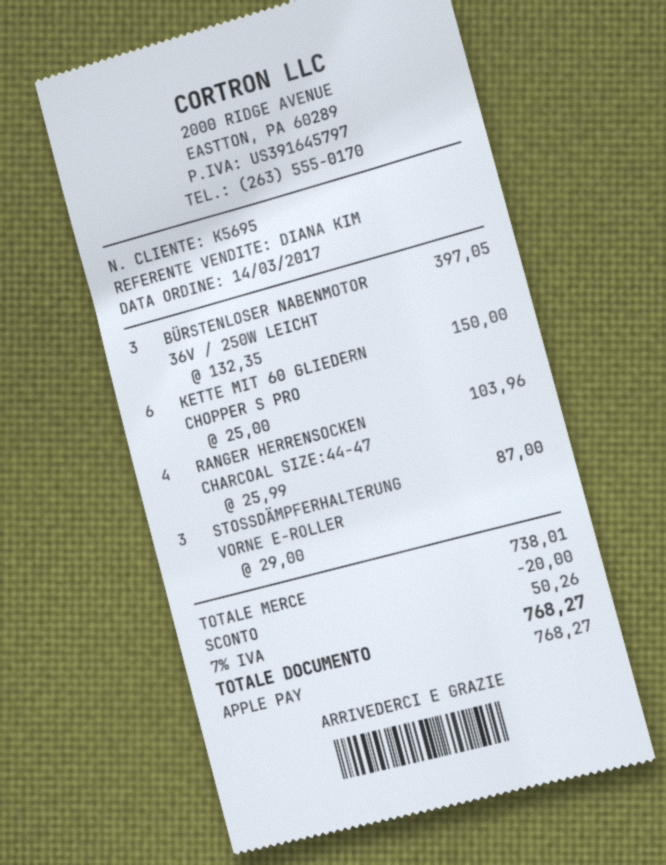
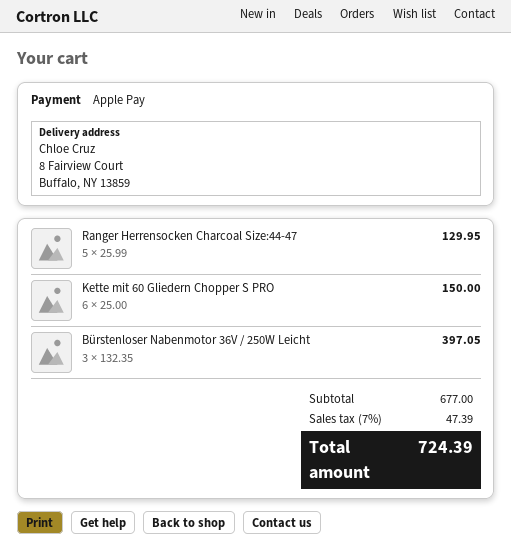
RANGER HERRENSOCKEN CHARCOAL SIZE:44-47: 4 x 25.99 = 103.96 -> 5 x 25.99 = 129.95
STOSSDÄMPFERHALTERUNG VORNE E-ROLLER: 3 x 29.00 = 87.00 -> none
subtotal: 738.01 -> 677.00
discount: 20.00 -> none
tax: 7% = 50.26 -> 7% = 47.39
total: 768.27 -> 724.39

